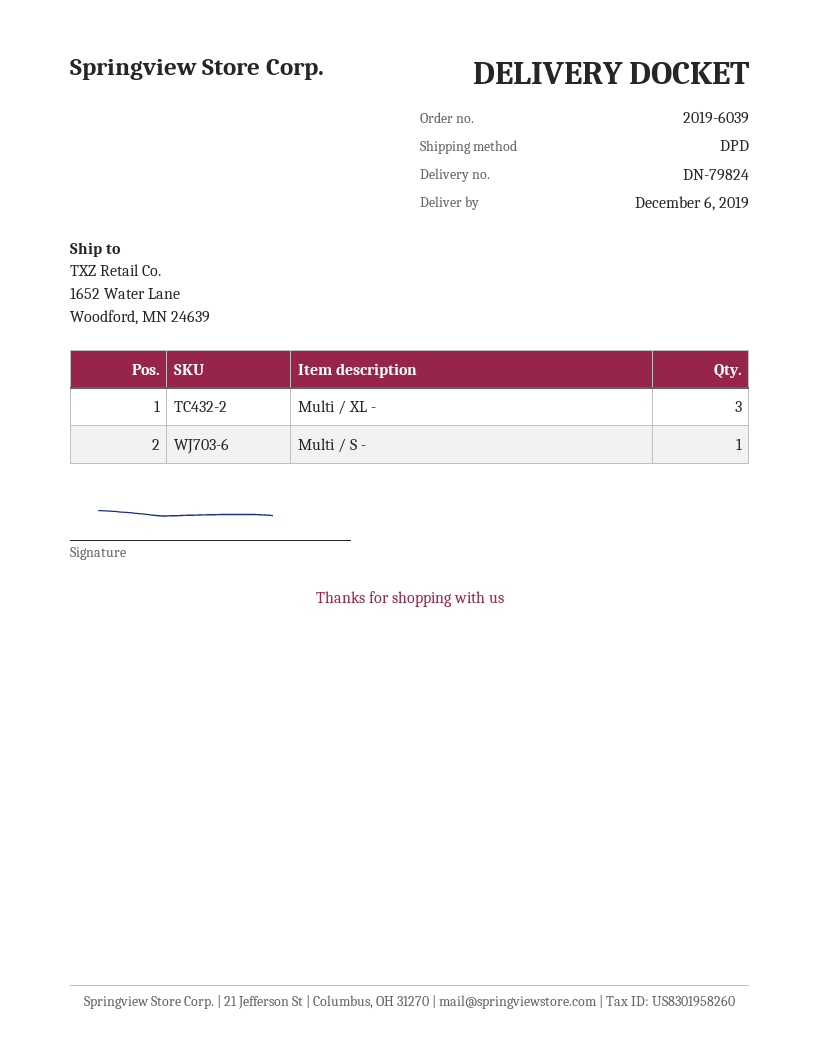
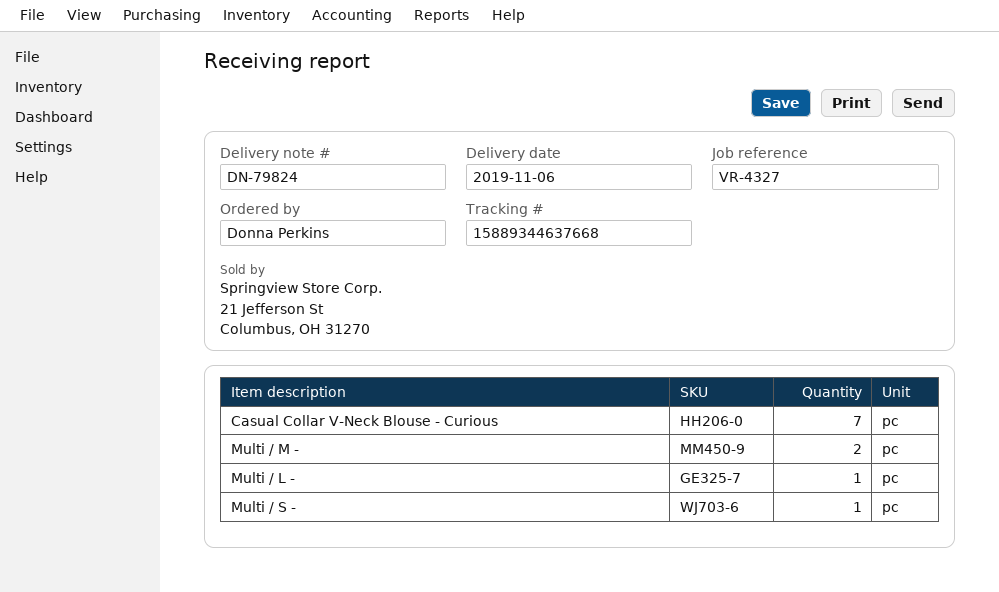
delivery date: 2019-12-06 -> 2019-11-06
Multi / XL -: 3 -> none
Casual Collar V-Neck Blouse - Curious: none -> 7
Multi / M -: none -> 2
Multi / L -: none -> 1

